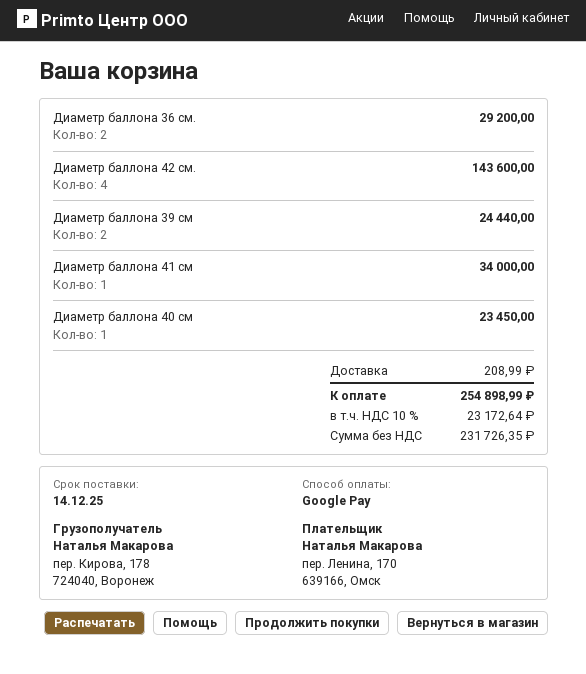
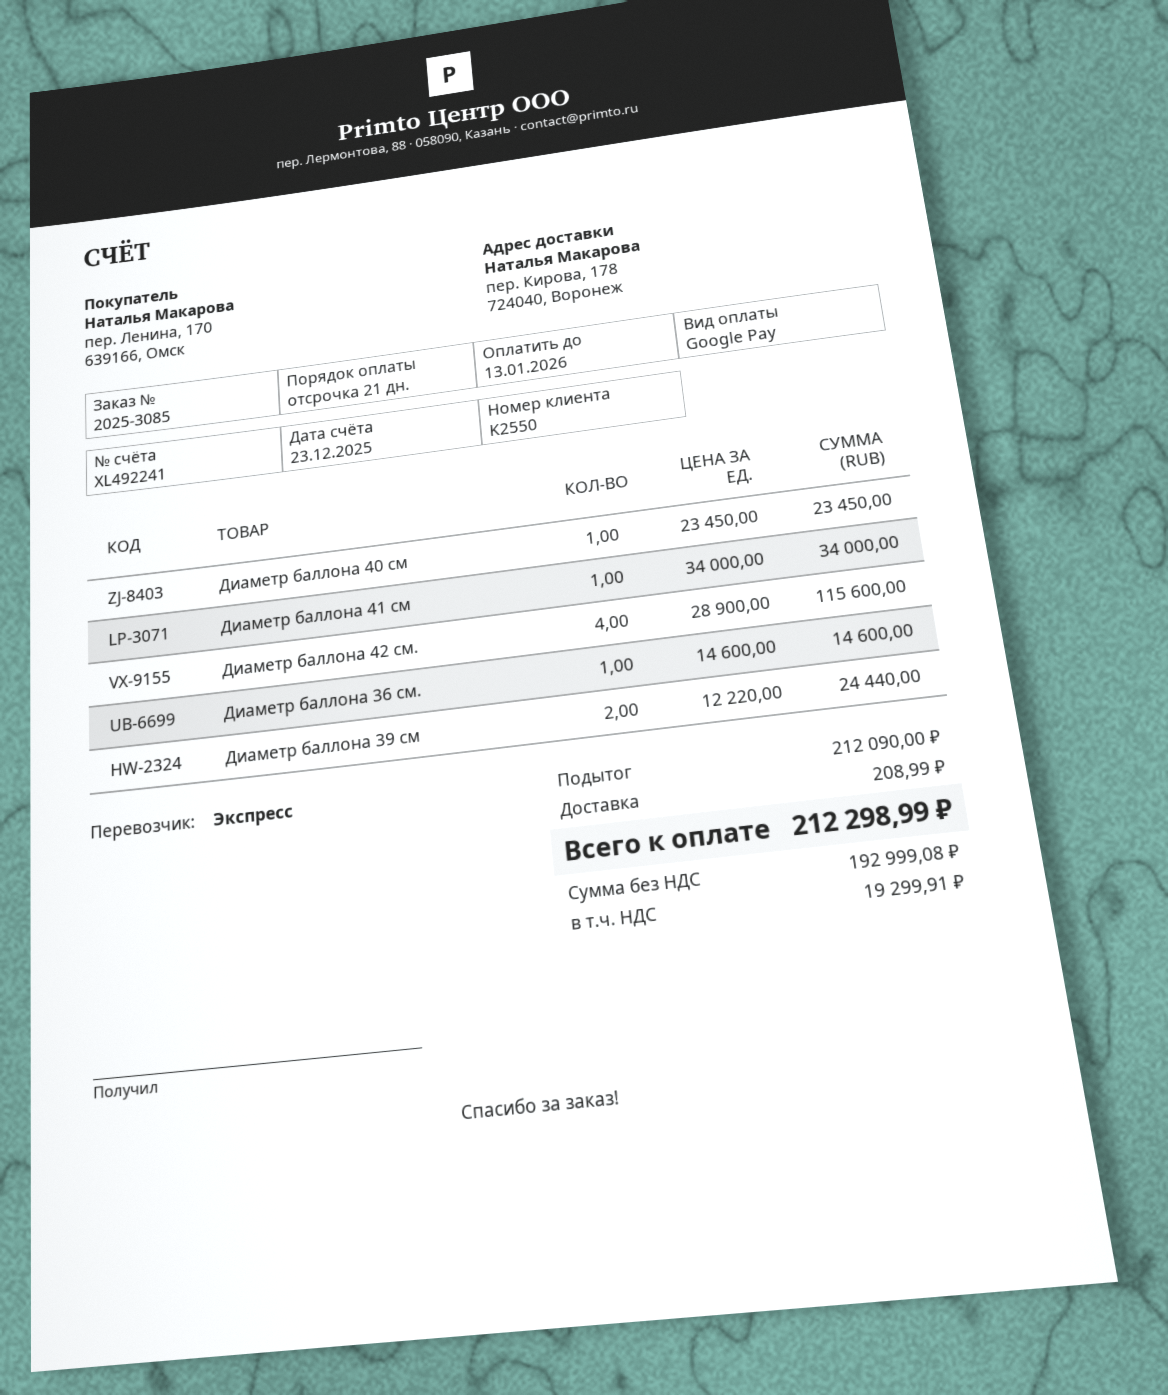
Диаметр баллона 36 см.: 2 for 29200.00 -> 1 for 14600.00
Диаметр баллона 42 см.: 4 for 143600.00 -> 4 for 115600.00
net: 231726.35 -> 192999.08
tax: 23172.64 -> 19299.91
total: 254898.99 -> 212298.99

